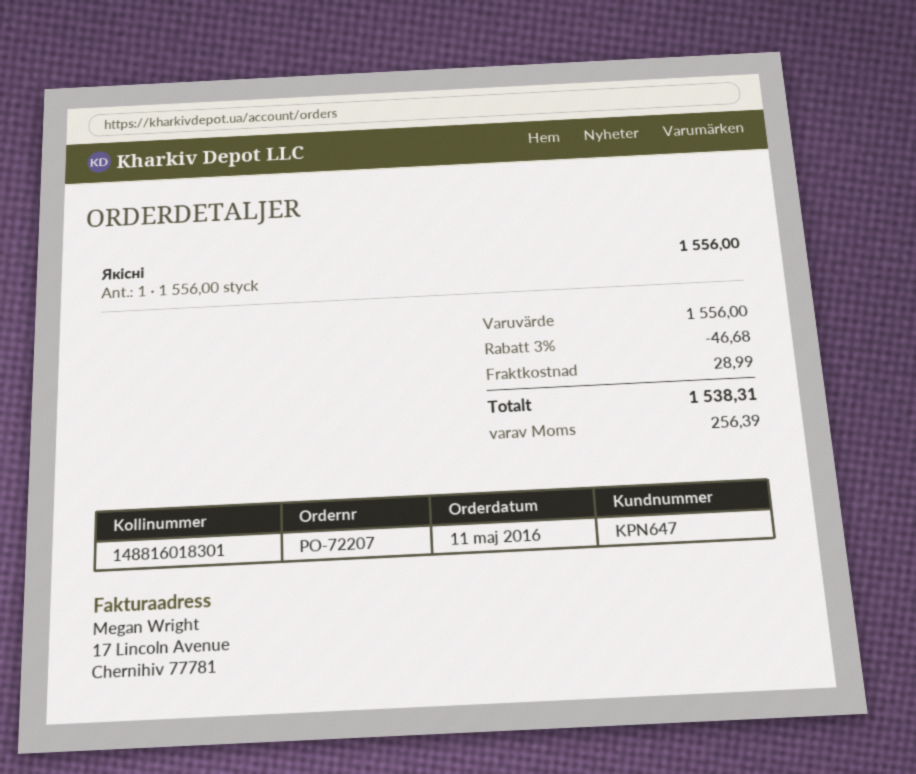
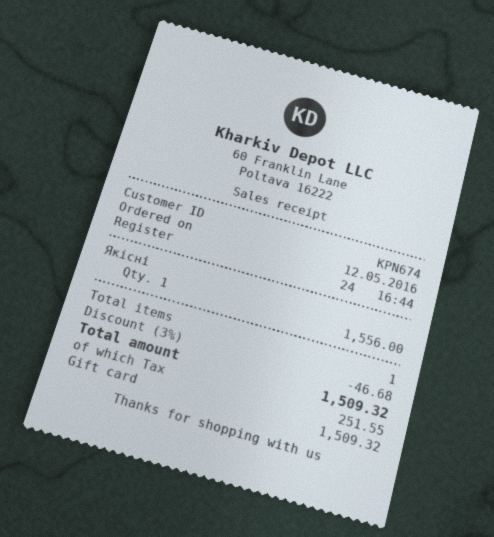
order date: 2016-05-11 -> 2016-05-12
customer number: KPN647 -> KPN674
shipping: 28.99 -> none
tax: 256.39 -> 251.55
total: 1538.31 -> 1509.32

